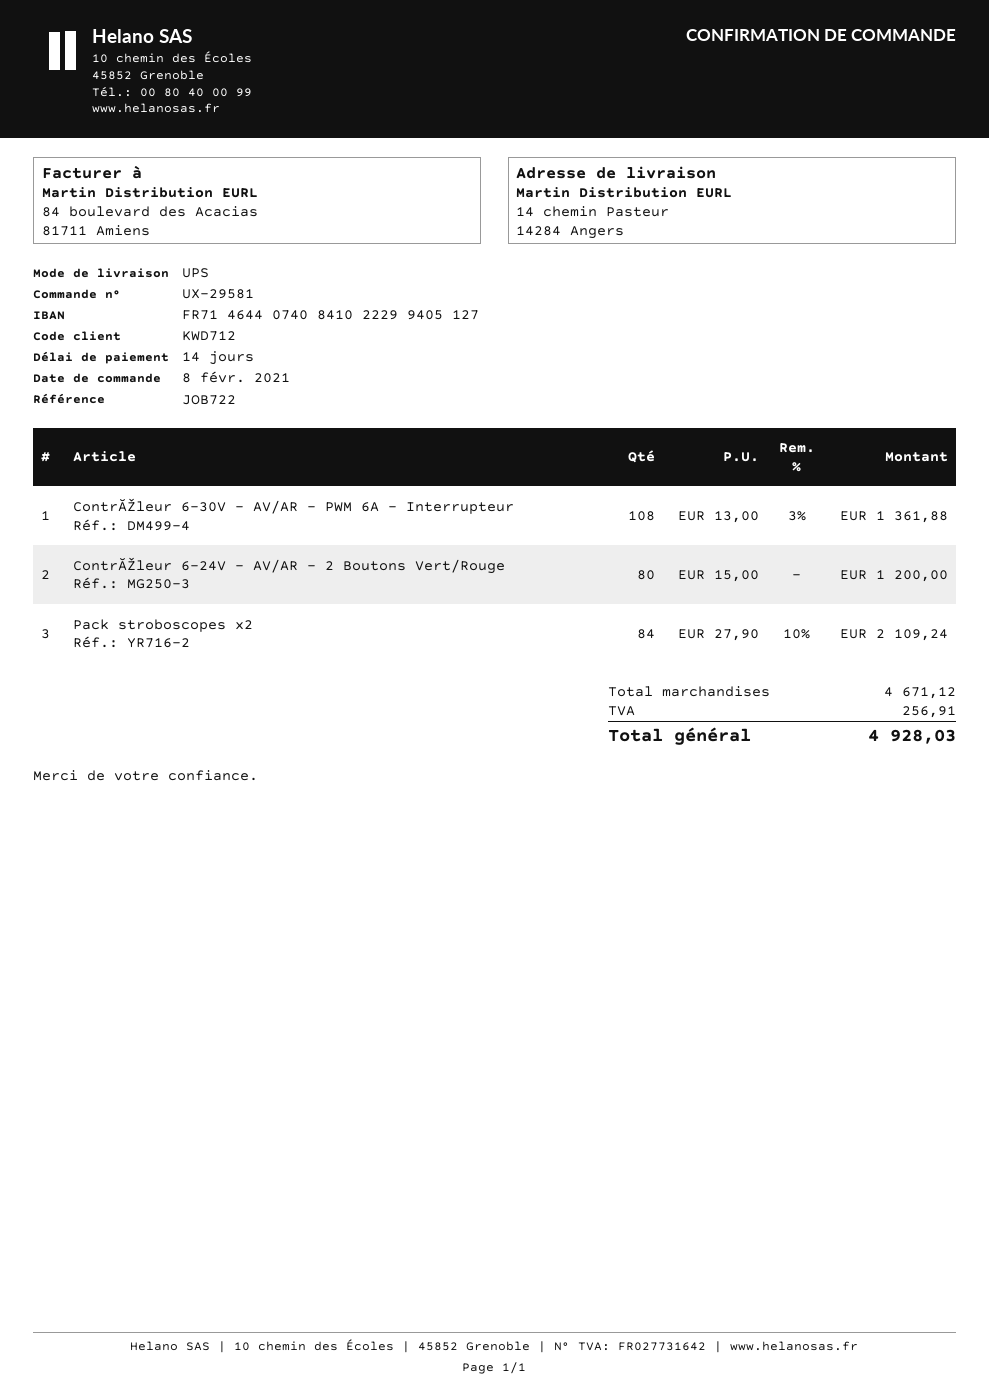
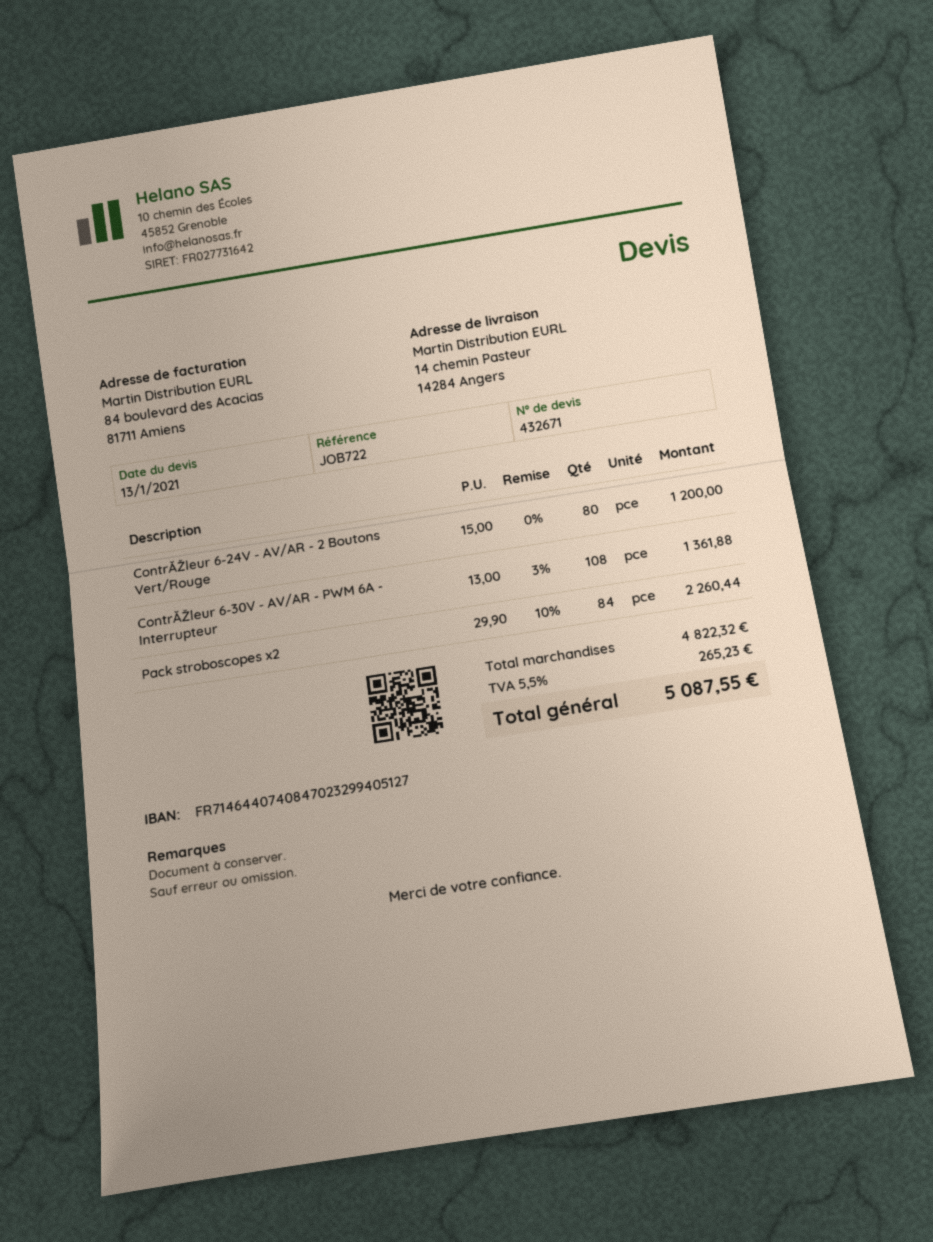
bank account: FR7146440740841022299405127 -> FR7146440740847023299405127
Pack stroboscopes x2: 84 x 27.90 - 10% = 2109.24 -> 84 x 29.90 - 10% = 2260.44
subtotal: 4671.12 -> 4822.32
tax: 256.91 -> 265.23
total: 4928.03 -> 5087.55

